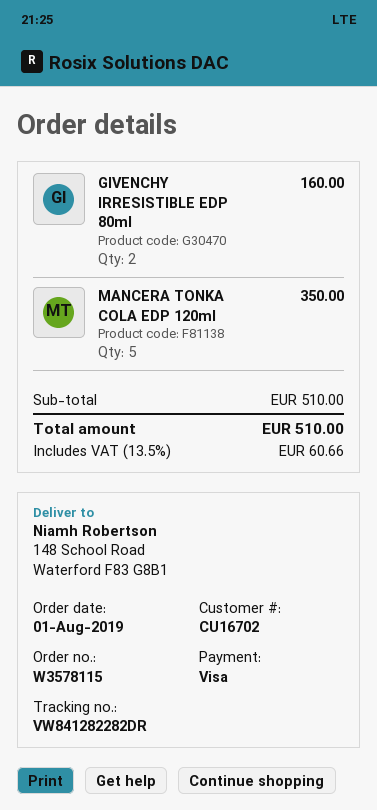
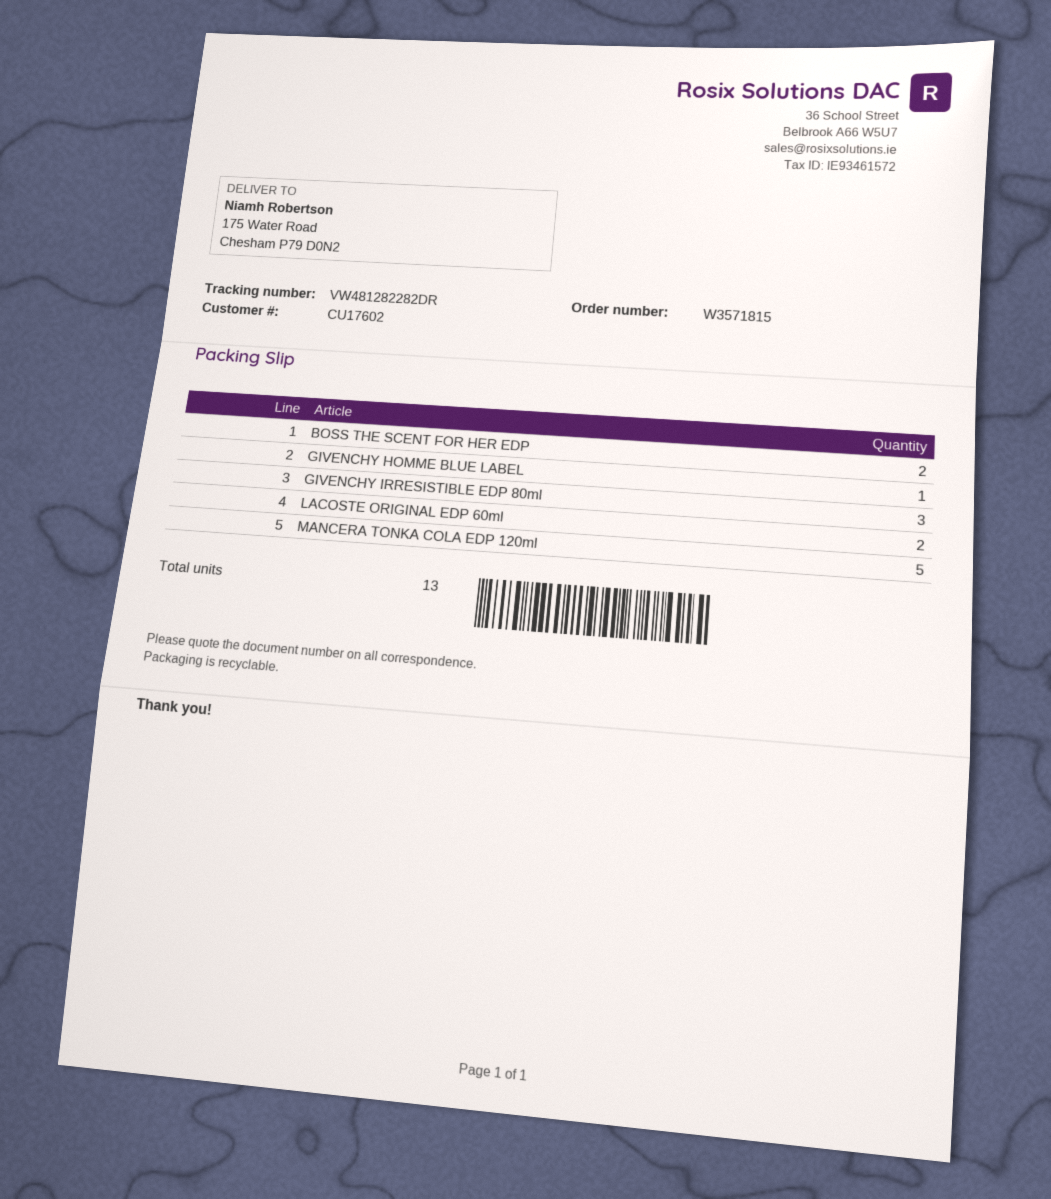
order number: W3578115 -> W3571815
customer number: CU16702 -> CU17602
tracking number: VW841282282DR -> VW481282282DR
ship to: 148 School Road, Waterford F83 G8B1 -> 175 Water Road, Chesham P79 D0N2
GIVENCHY IRRESISTIBLE EDP 80ml: 2 -> 3
BOSS THE SCENT FOR HER EDP: none -> 2
GIVENCHY HOMME BLUE LABEL: none -> 1
LACOSTE ORIGINAL EDP 60ml: none -> 2

